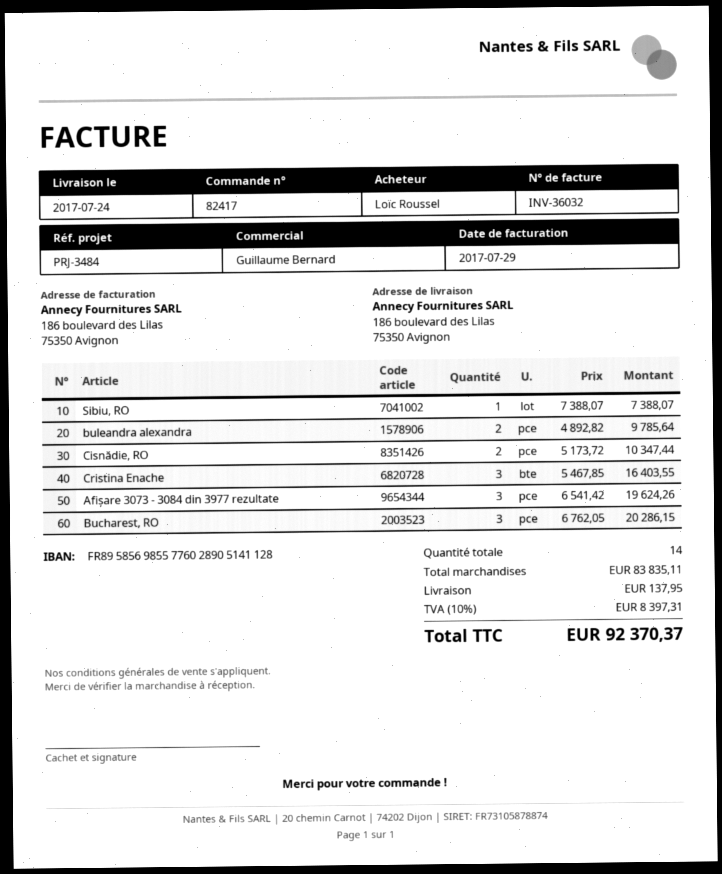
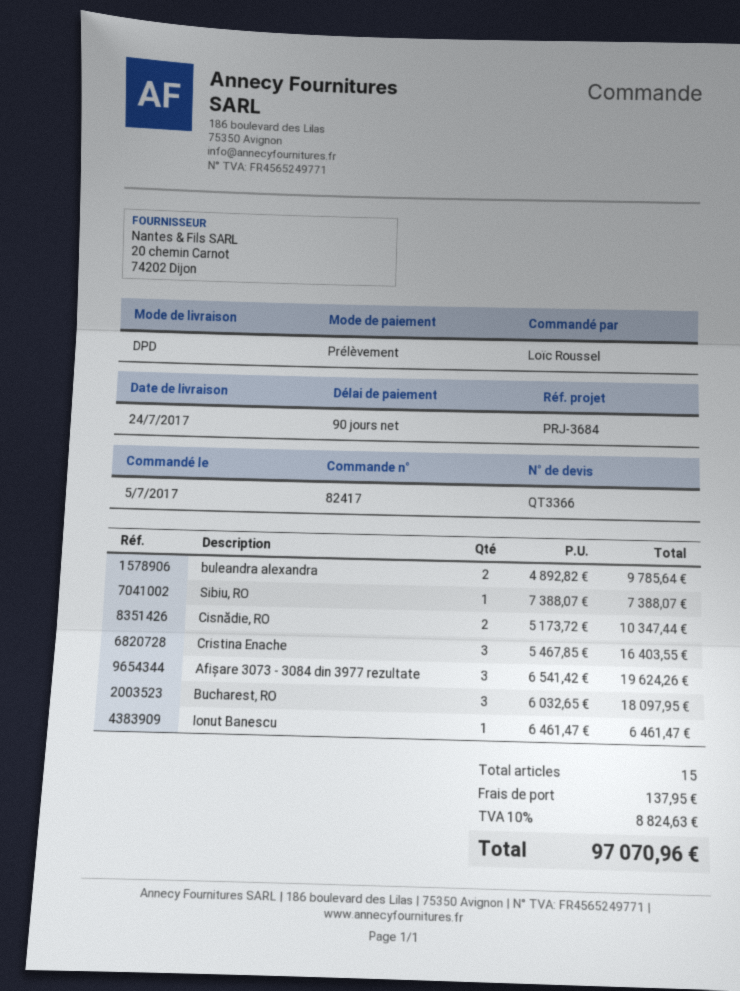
reference: PRJ-3484 -> PRJ-3684
Bucharest, RO: 3 x 6762.05 = 20286.15 -> 3 x 6032.65 = 18097.95
Ionut Banescu: none -> 1 x 6461.47 = 6461.47
total quantity: 14 -> 15
tax: 10% = 8397.31 -> 10% = 8824.63
total: 92370.37 -> 97070.96

